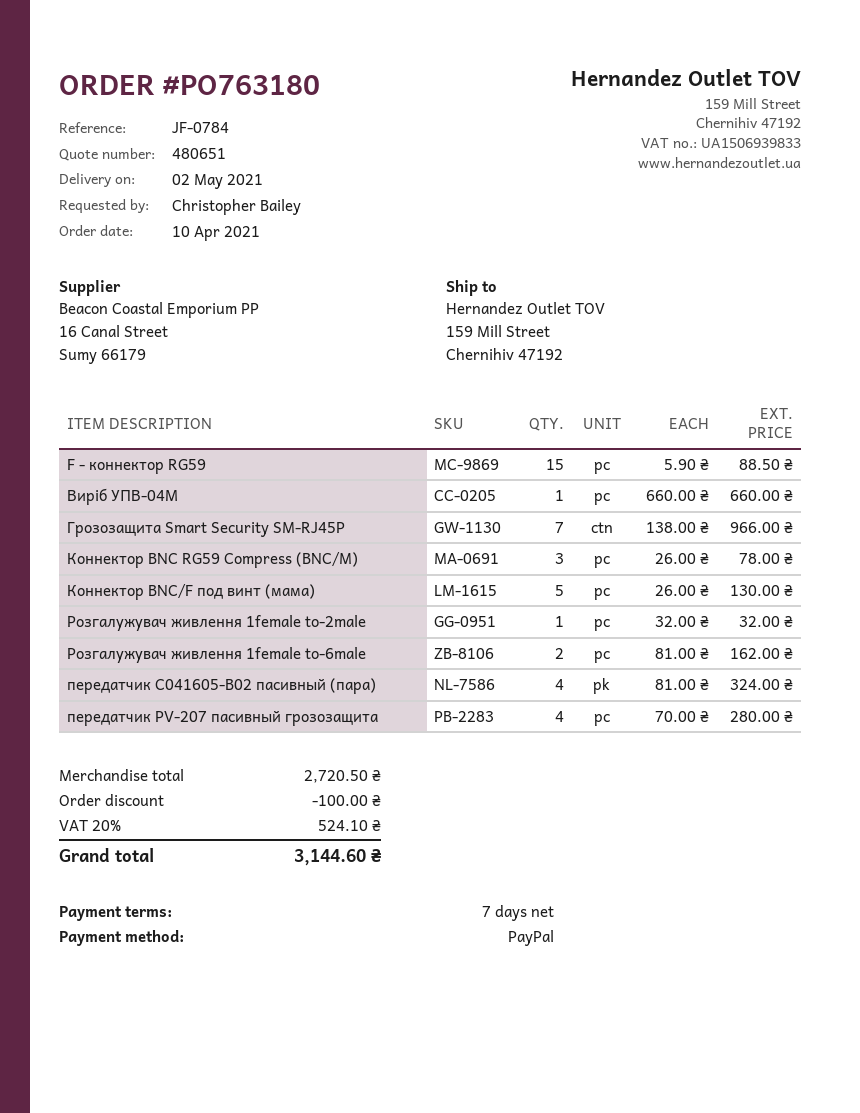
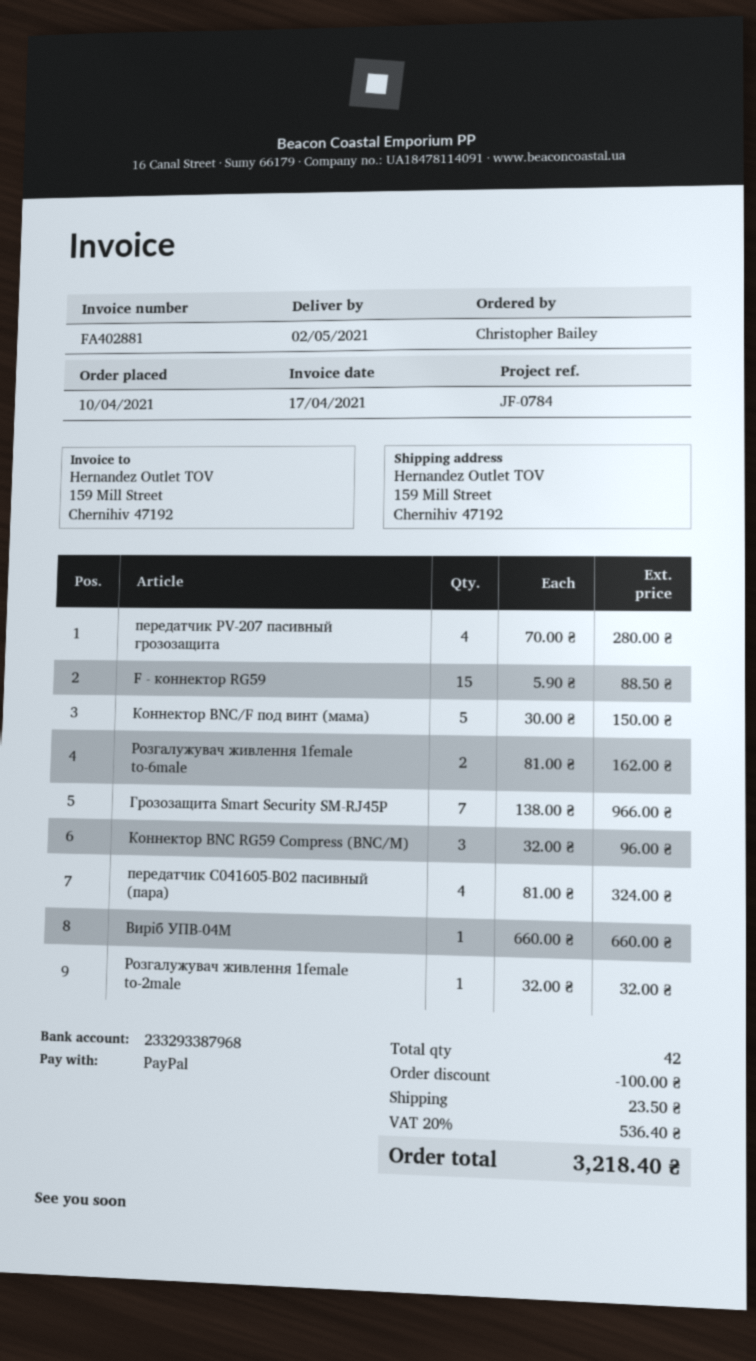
Коннектор BNC RG59 Compress (BNC/M): 3 x 26.00 = 78.00 -> 3 x 32.00 = 96.00
Коннектор BNC/F под винт (мама): 5 x 26.00 = 130.00 -> 5 x 30.00 = 150.00
shipping: none -> 23.50
tax: 20% = 524.10 -> 20% = 536.40
total: 3144.60 -> 3218.40

